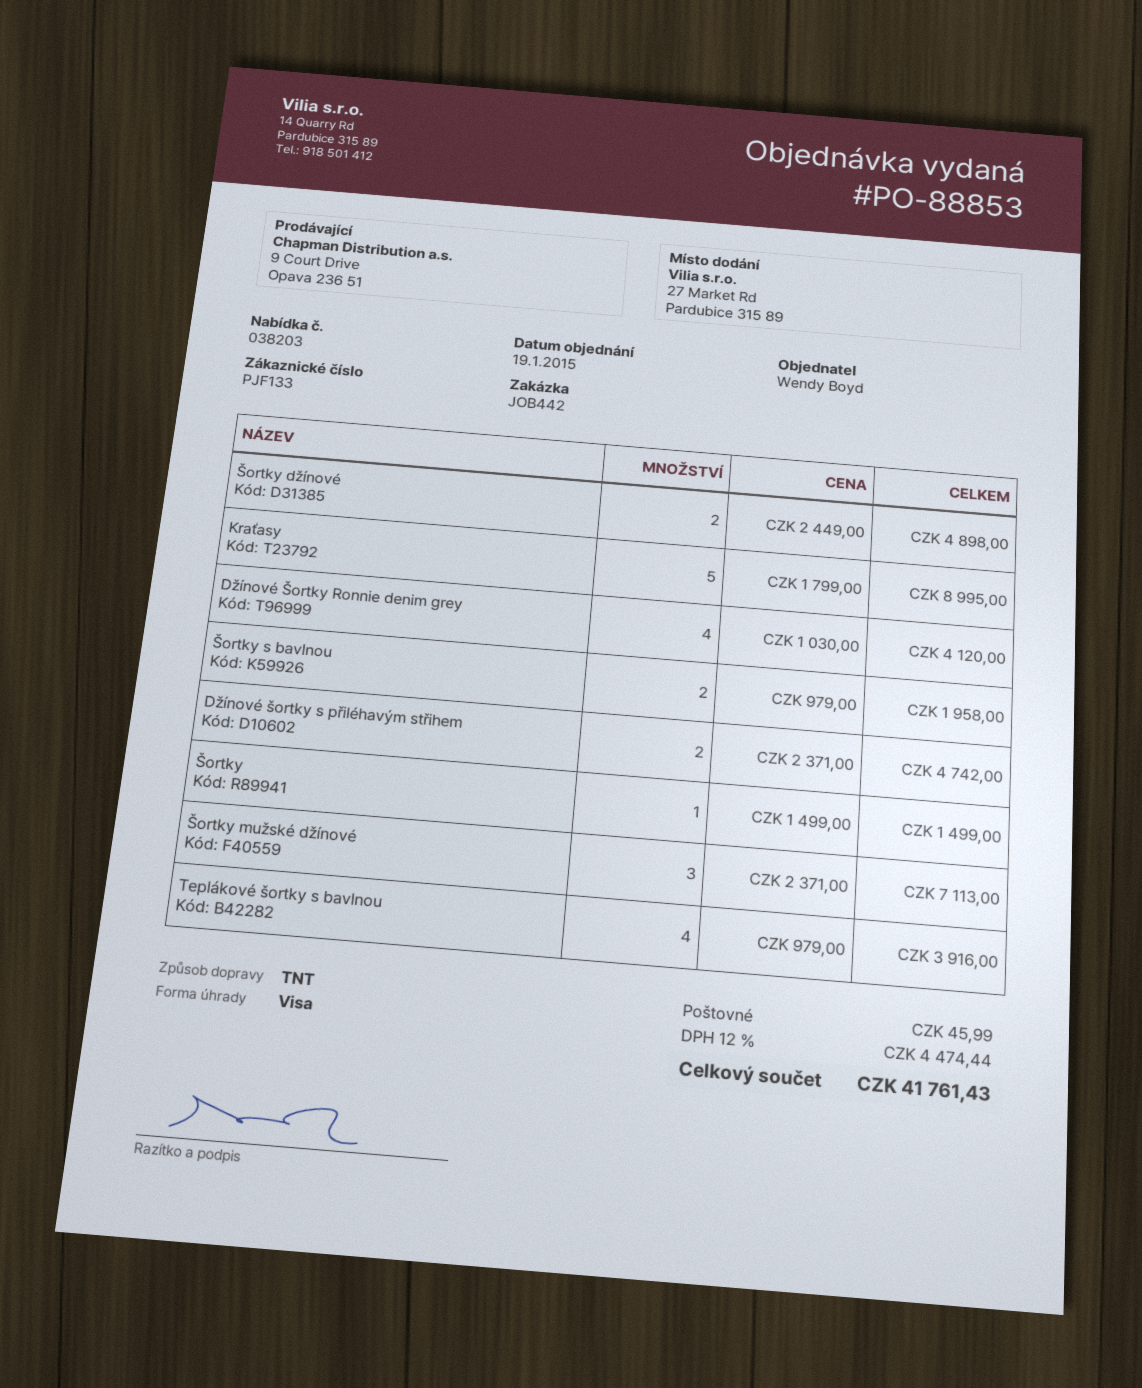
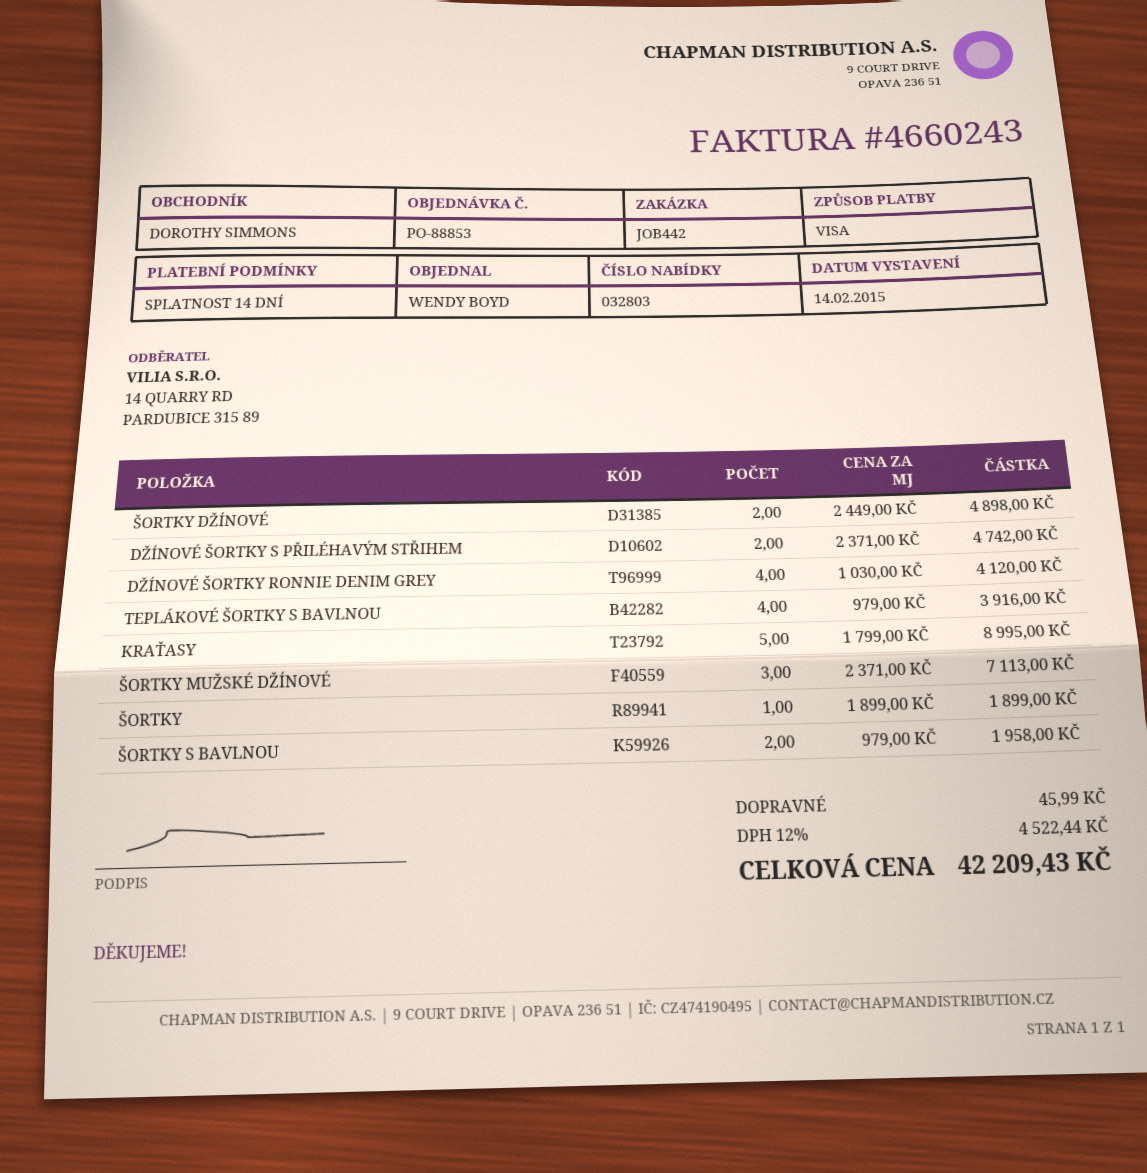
quote number: 038203 -> 032803
Šortky: 1 x 1499.00 = 1499.00 -> 1 x 1899.00 = 1899.00
tax: 12% = 4474.44 -> 12% = 4522.44
total: 41761.43 -> 42209.43

